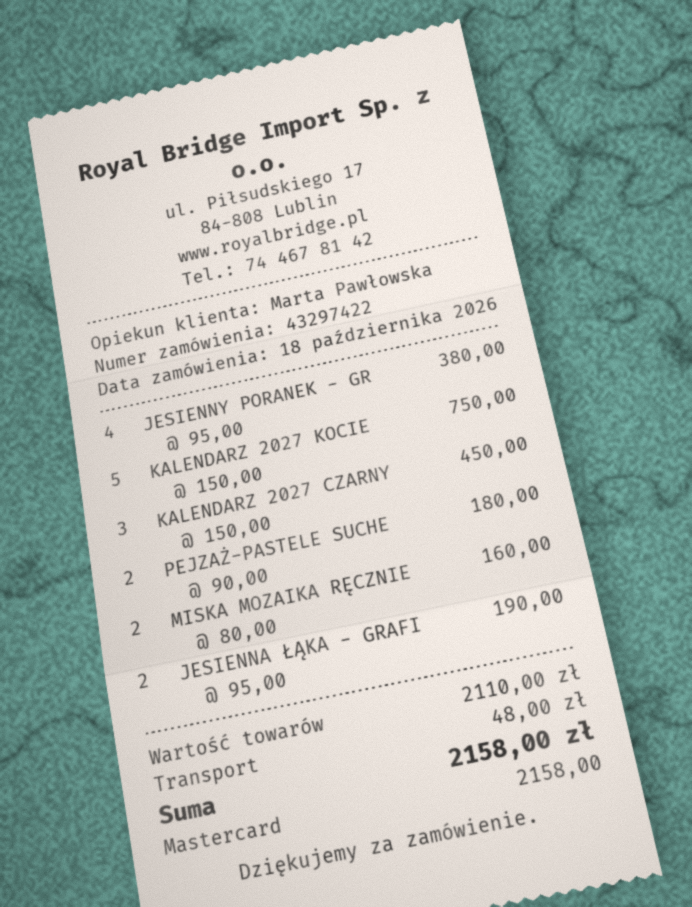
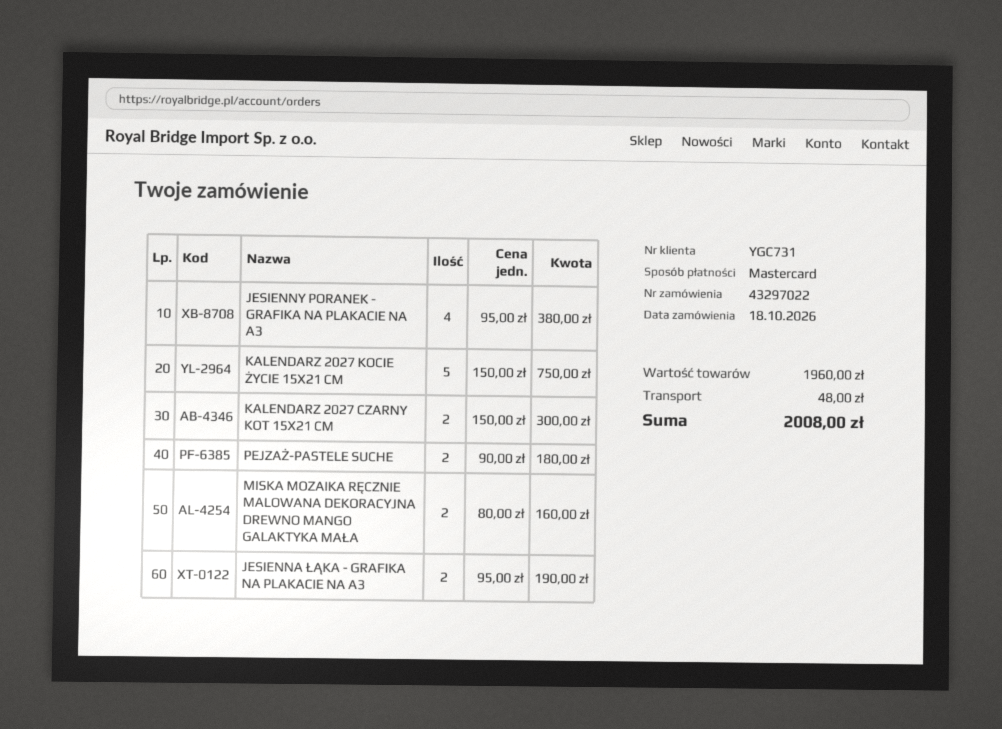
order number: 43297422 -> 43297022
KALENDARZ 2027 CZARNY: 3 x 150.00 = 450.00 -> 2 x 150.00 = 300.00
subtotal: 2110.00 -> 1960.00
total: 2158.00 -> 2008.00

